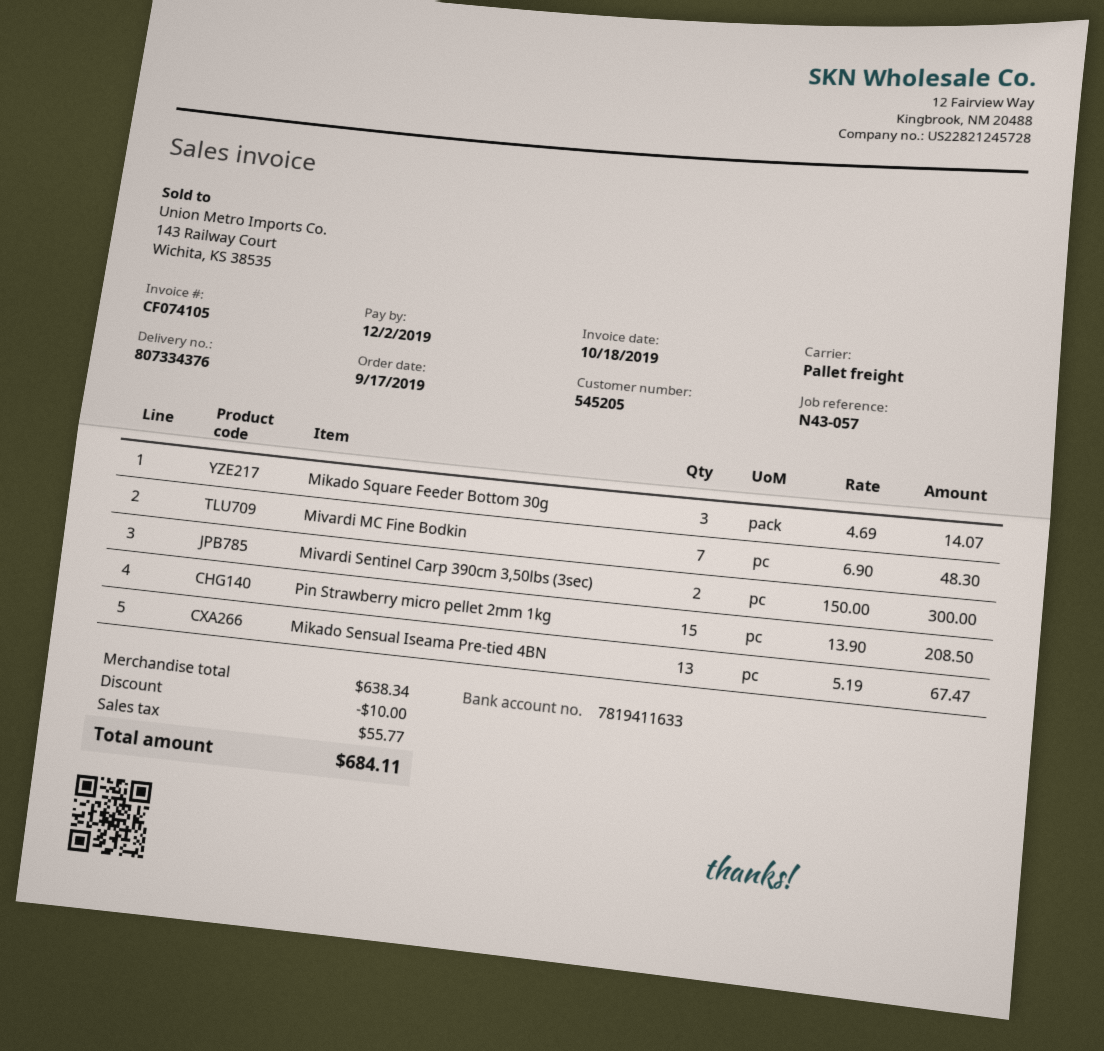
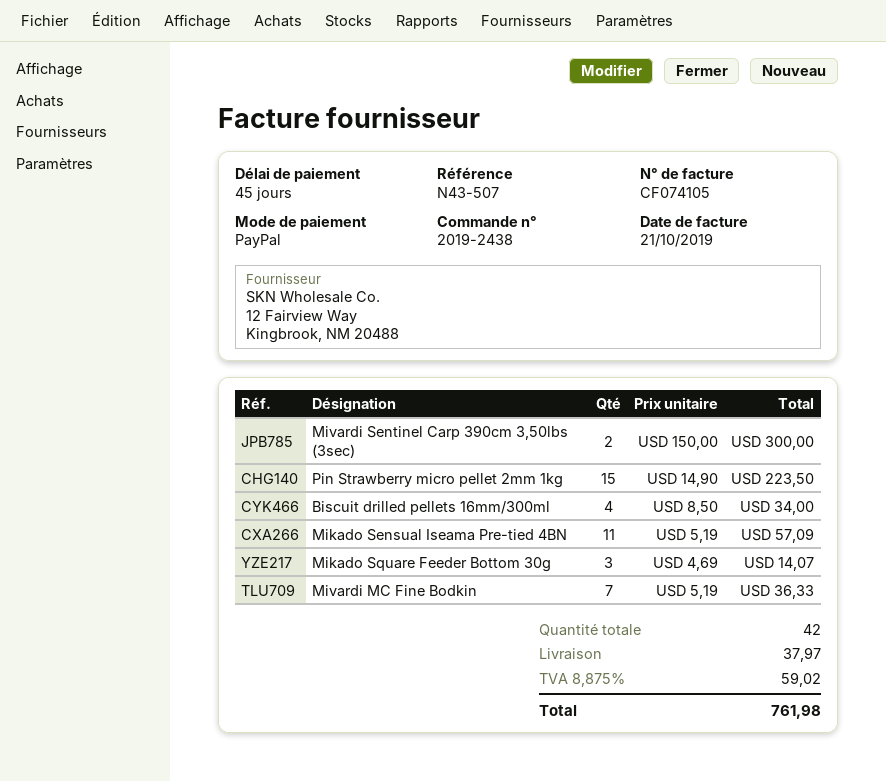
invoice date: 2019-10-18 -> 2019-10-21
reference: N43-057 -> N43-507
Mivardi MC Fine Bodkin: 7 x 6.90 = 48.30 -> 7 x 5.19 = 36.33
Pin Strawberry micro pellet 2mm 1kg: 15 x 13.90 = 208.50 -> 15 x 14.90 = 223.50
Mikado Sensual Iseama Pre-tied 4BN: 13 x 5.19 = 67.47 -> 11 x 5.19 = 57.09
Biscuit drilled pellets 16mm/300ml: none -> 4 x 8.50 = 34.00
discount: 10.00 -> none
shipping: none -> 37.97
tax: 55.77 -> 59.02
total: 684.11 -> 761.98

